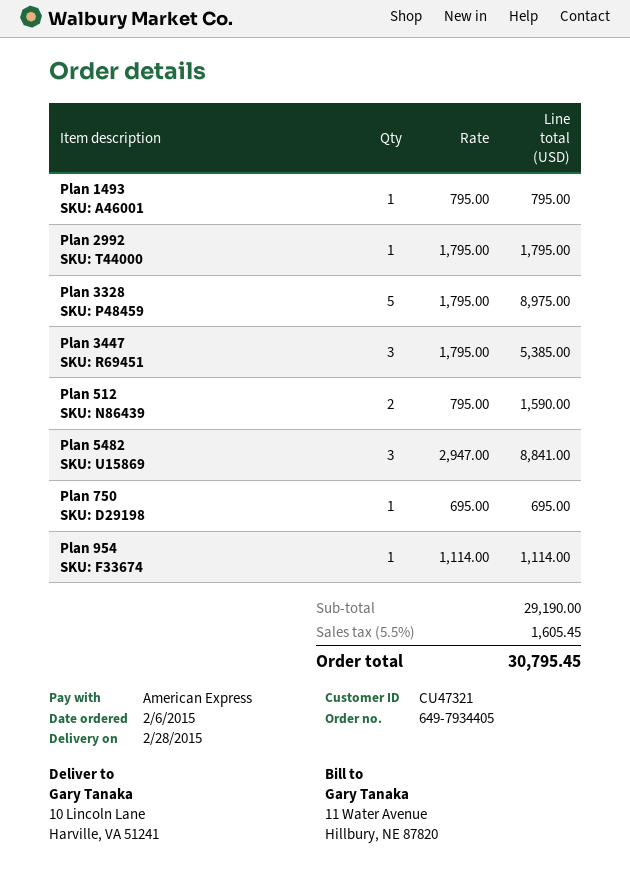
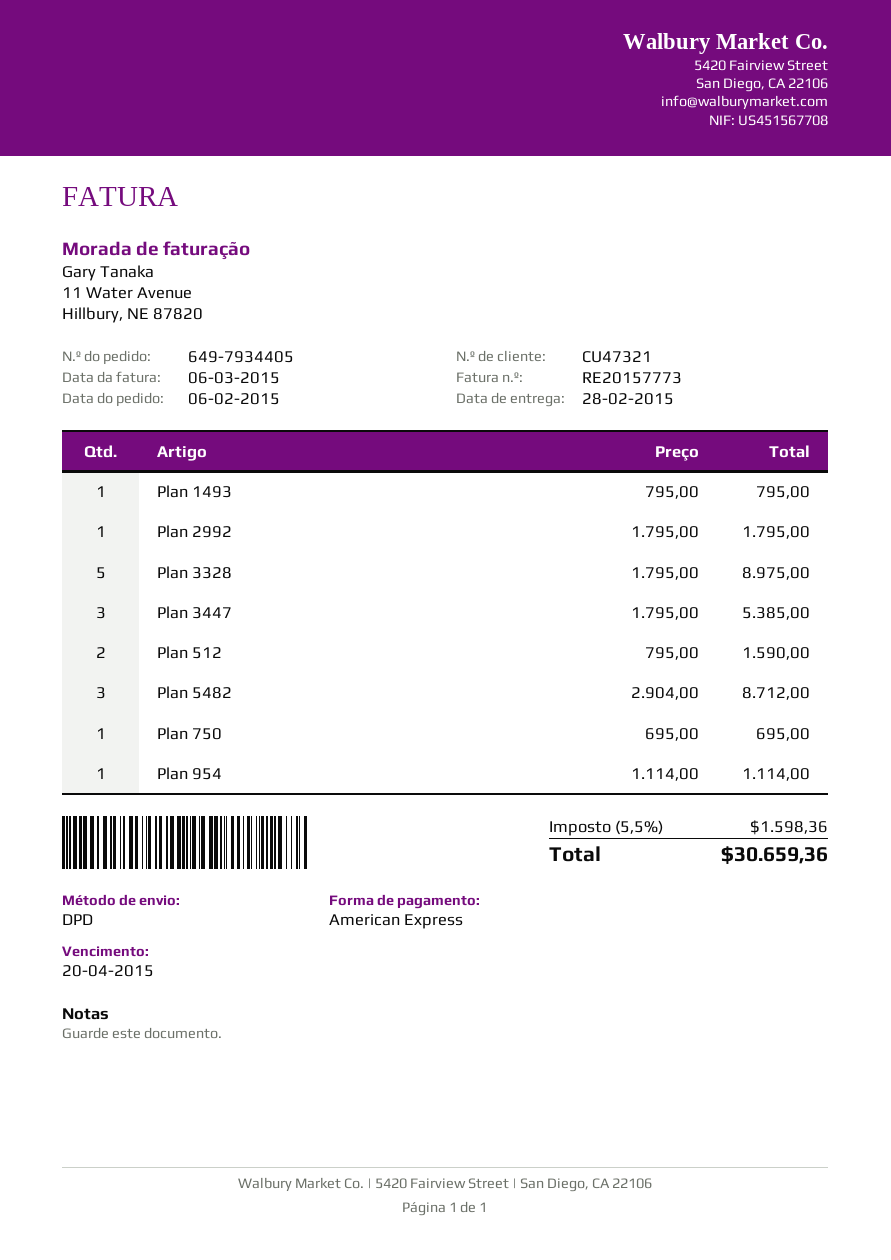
Plan 5482: 3 x 2947.00 = 8841.00 -> 3 x 2904.00 = 8712.00
tax: 5.5% = 1605.45 -> 5.5% = 1598.36
total: 30795.45 -> 30659.36

